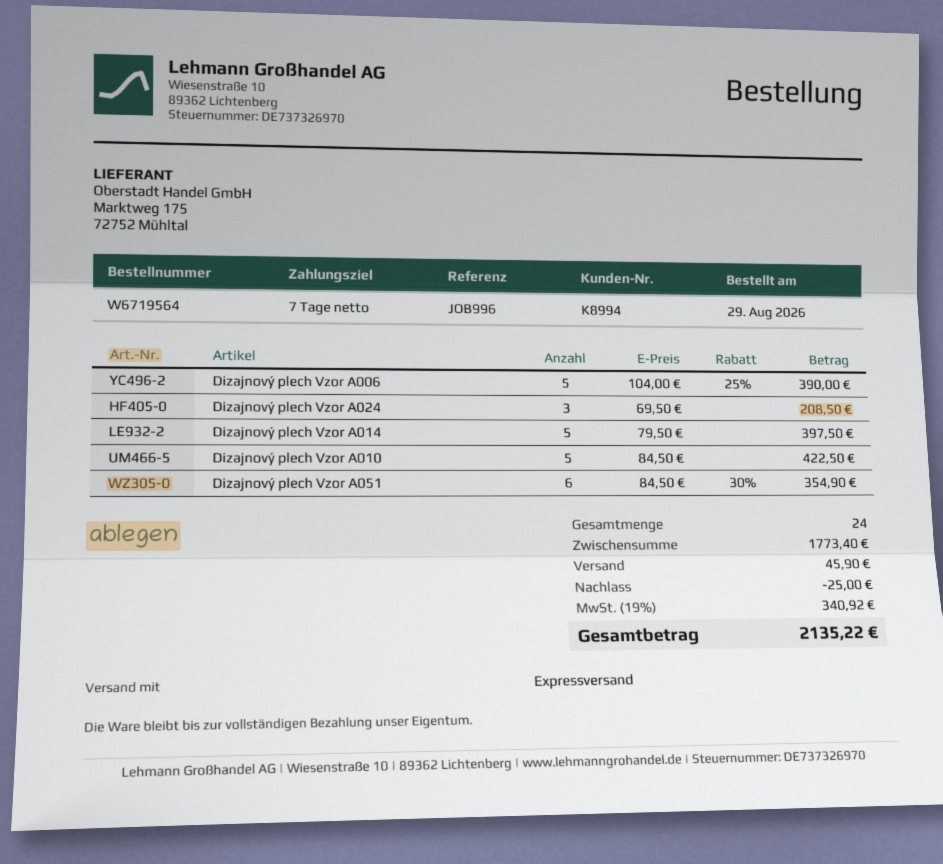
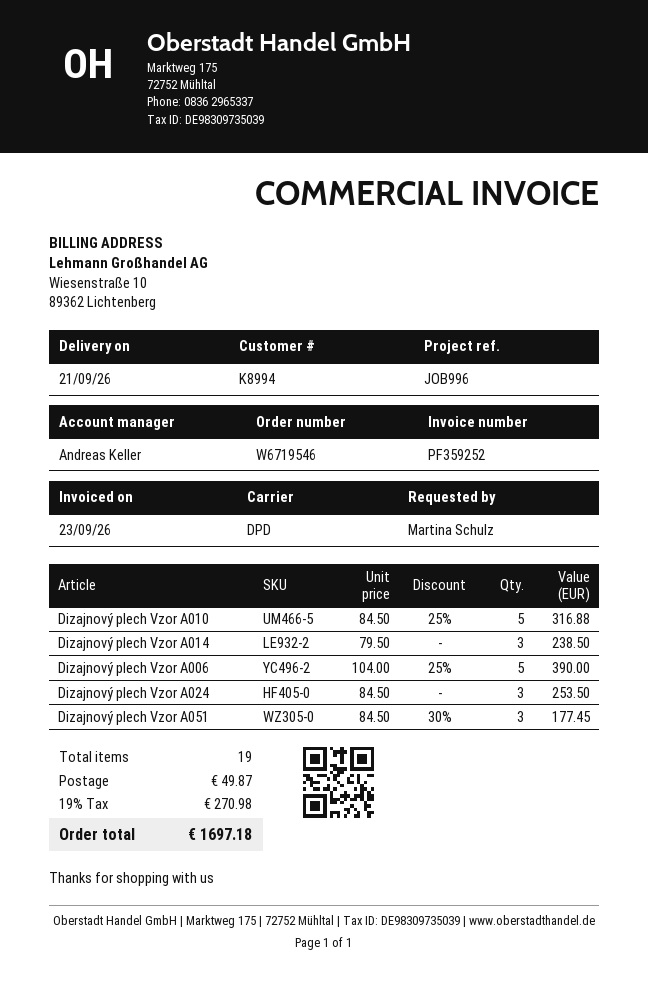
order number: W6719564 -> W6719546
shipping method: express -> DPD
Dizajnový plech Vzor A024: 3 x 69.50 = 208.50 -> 3 x 84.50 = 253.50
Dizajnový plech Vzor A014: 5 x 79.50 = 397.50 -> 3 x 79.50 = 238.50
Dizajnový plech Vzor A010: 5 x 84.50 = 422.50 -> 5 x 84.50 - 25% = 316.88
Dizajnový plech Vzor A051: 6 x 84.50 - 30% = 354.90 -> 3 x 84.50 - 30% = 177.45
total quantity: 24 -> 19
discount: 25.00 -> none
shipping: 45.90 -> 49.87
tax: 19% = 340.92 -> 19% = 270.98
total: 2135.22 -> 1697.18

